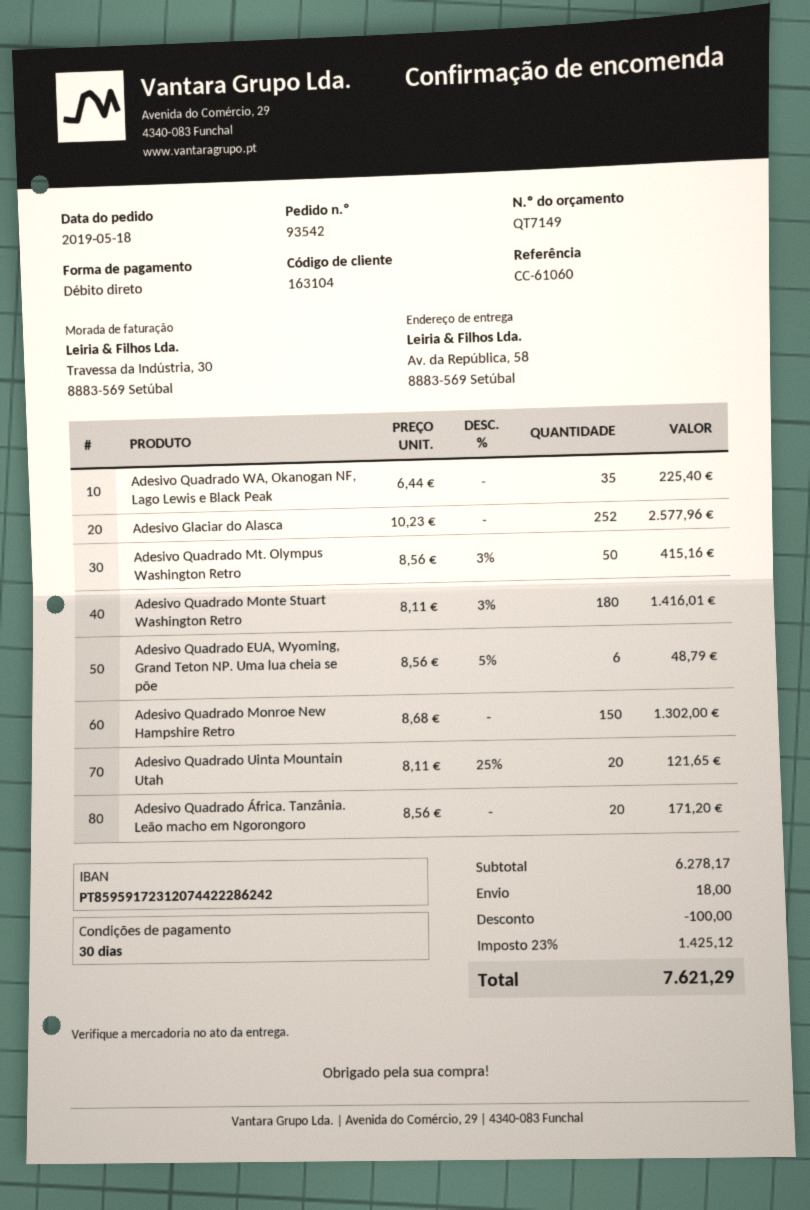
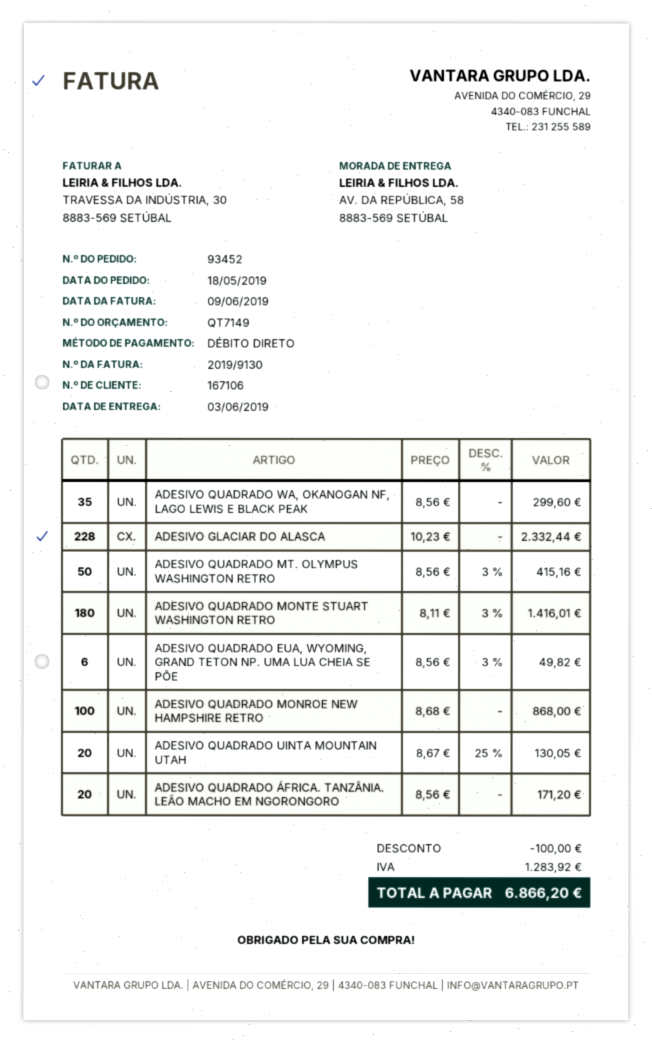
order number: 93542 -> 93452
customer number: 163104 -> 167106
Adesivo Quadrado WA, Okanogan NF, Lago Lewis e Black Peak: 35 x 6.44 = 225.40 -> 35 x 8.56 = 299.60
Adesivo Glaciar do Alasca: 252 x 10.23 = 2577.96 -> 228 x 10.23 = 2332.44
Adesivo Quadrado EUA, Wyoming, Grand Teton NP. Uma lua cheia se põe: 6 x 8.56 - 5% = 48.79 -> 6 x 8.56 - 3% = 49.82
Adesivo Quadrado Monroe New Hampshire Retro: 150 x 8.68 = 1302.00 -> 100 x 8.68 = 868.00
Adesivo Quadrado Uinta Mountain Utah: 20 x 8.11 - 25% = 121.65 -> 20 x 8.67 - 25% = 130.05
shipping: 18.00 -> none
tax: 1425.12 -> 1283.92
total: 7621.29 -> 6866.20

